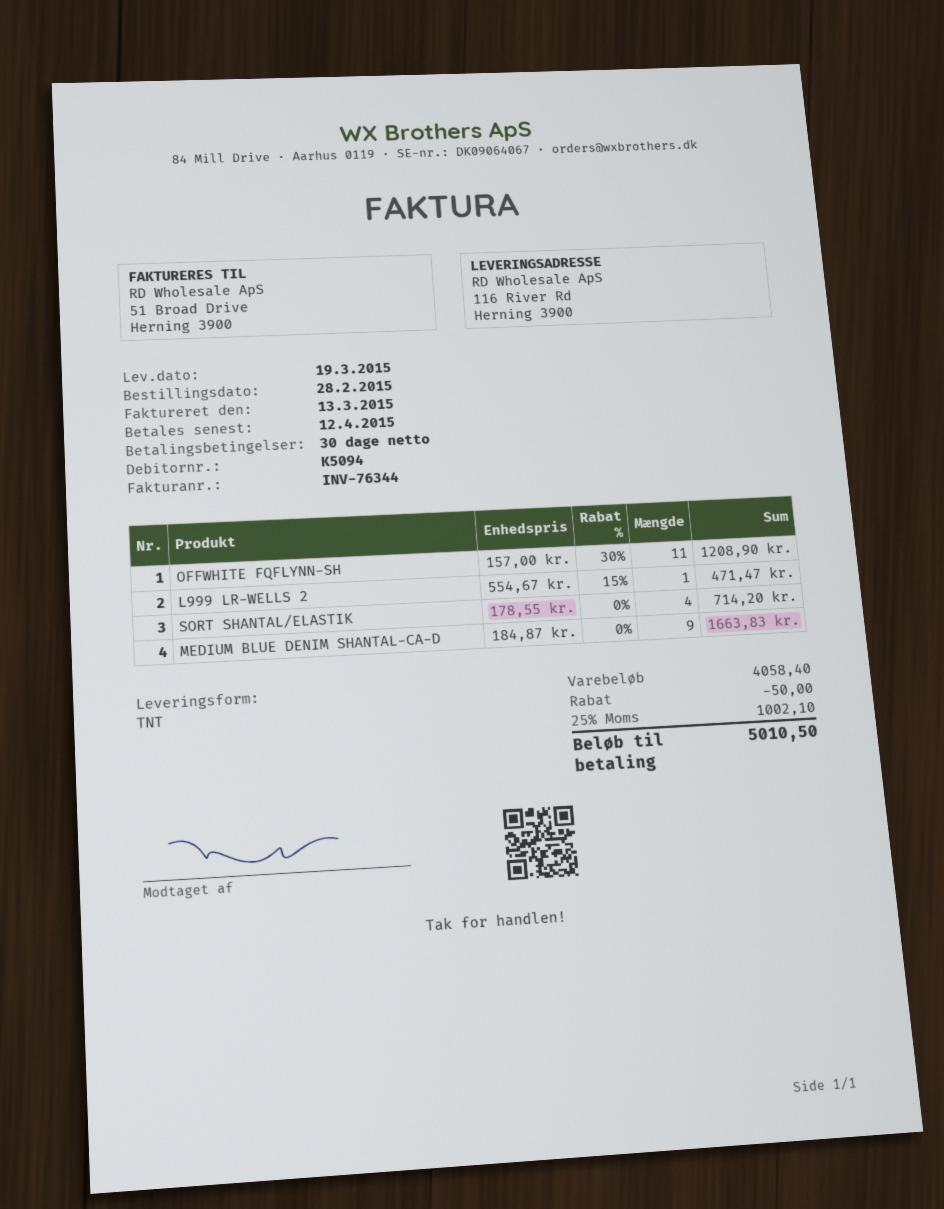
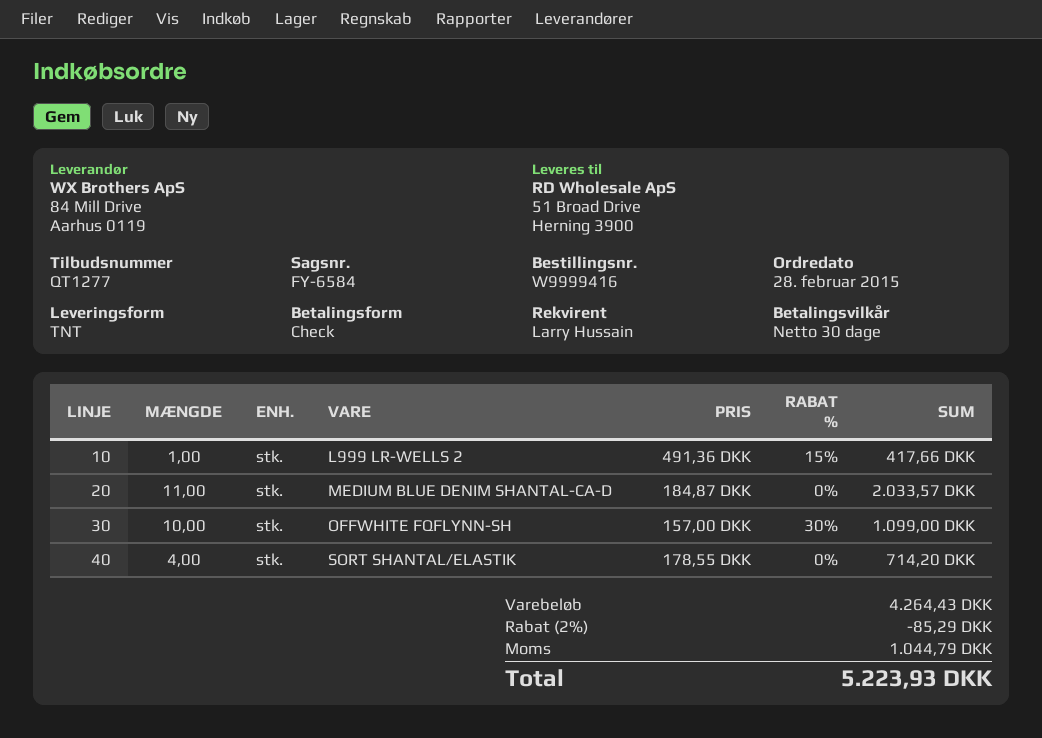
ship to: 116 River Rd, Herning 3900 -> 51 Broad Drive, Herning 3900
OFFWHITE FQFLYNN-SH: 11 x 157.00 - 30% = 1208.90 -> 10 x 157.00 - 30% = 1099.00
L999 LR-WELLS 2: 1 x 554.67 - 15% = 471.47 -> 1 x 491.36 - 15% = 417.66
MEDIUM BLUE DENIM SHANTAL-CA-D: 9 x 184.87 = 1663.83 -> 11 x 184.87 = 2033.57
subtotal: 4058.40 -> 4264.43
discount: 50.00 -> 85.29
tax: 1002.10 -> 1044.79
total: 5010.50 -> 5223.93

